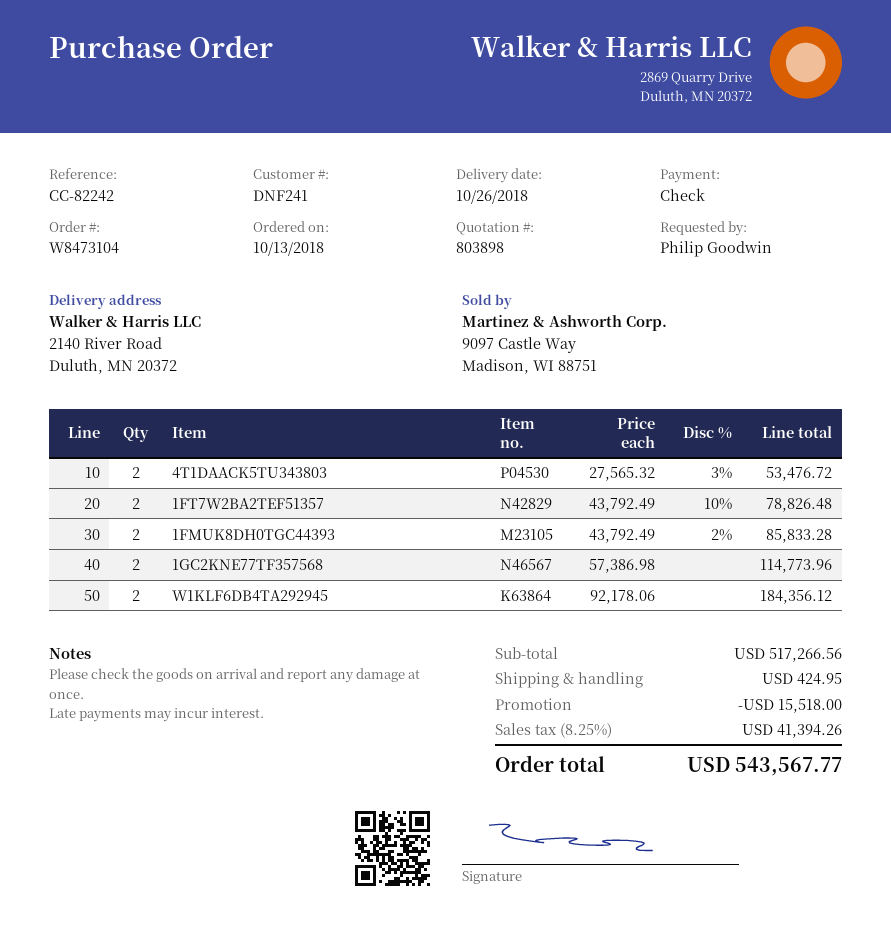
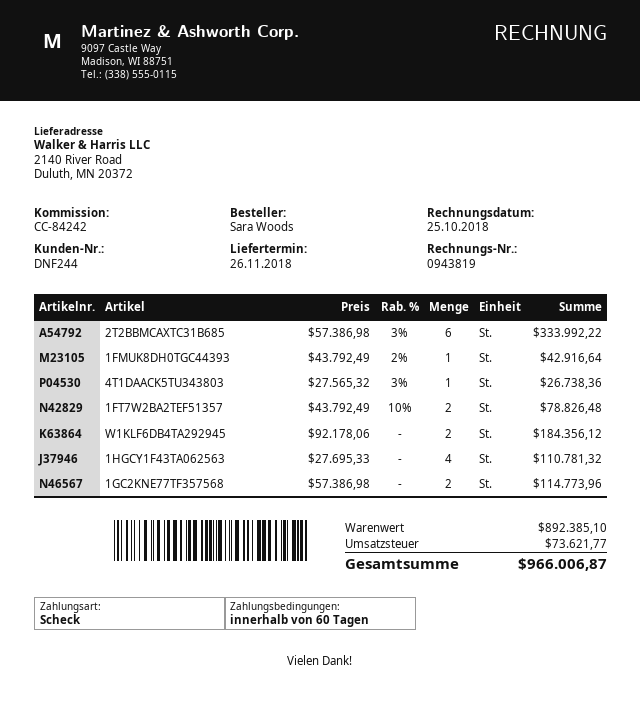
delivery date: 2018-10-26 -> 2018-11-26
customer number: DNF241 -> DNF244
reference: CC-82242 -> CC-84242
ordered by: Philip Goodwin -> Sara Woods
4T1DAACK5TU343803: 2 x 27565.32 - 3% = 53476.72 -> 1 x 27565.32 - 3% = 26738.36
1FMUK8DH0TGC44393: 2 x 43792.49 - 2% = 85833.28 -> 1 x 43792.49 - 2% = 42916.64
2T2BBMCAXTC31B685: none -> 6 x 57386.98 - 3% = 333992.22
1HGCY1F43TA062563: none -> 4 x 27695.33 = 110781.32
subtotal: 517266.56 -> 892385.10
discount: 15518.00 -> none
shipping: 424.95 -> none
tax: 41394.26 -> 73621.77
total: 543567.77 -> 966006.87

